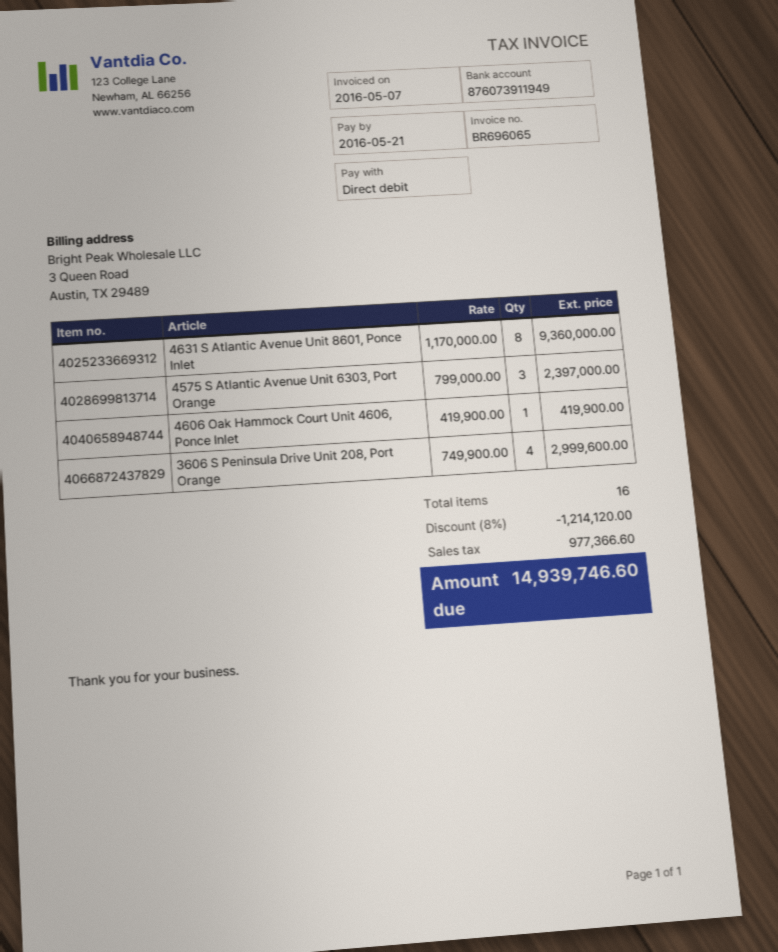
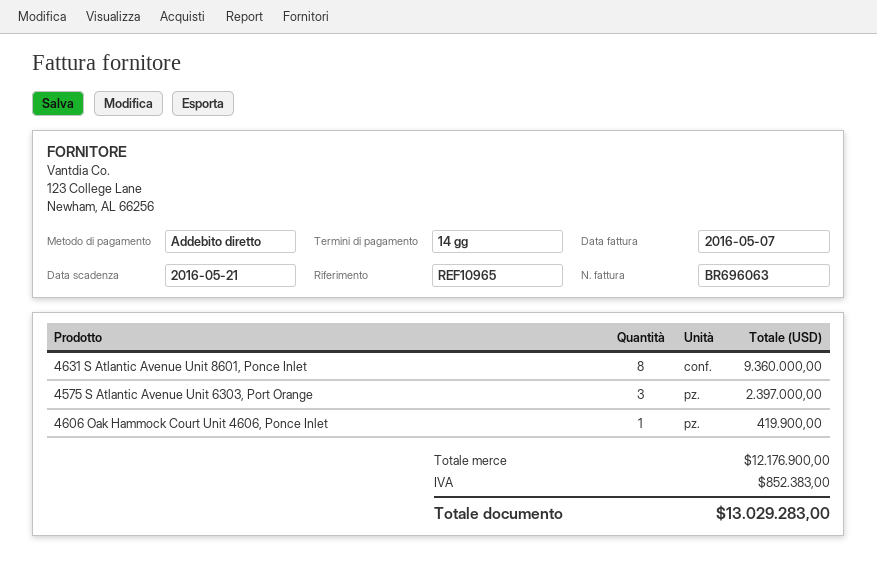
invoice number: BR696065 -> BR696063
3606 S Peninsula Drive Unit 208, Port Orange: 4 for 2999600.00 -> none
discount: 8% = 1214120.00 -> none
tax: 977366.60 -> 852383.00
total: 14939746.60 -> 13029283.00

